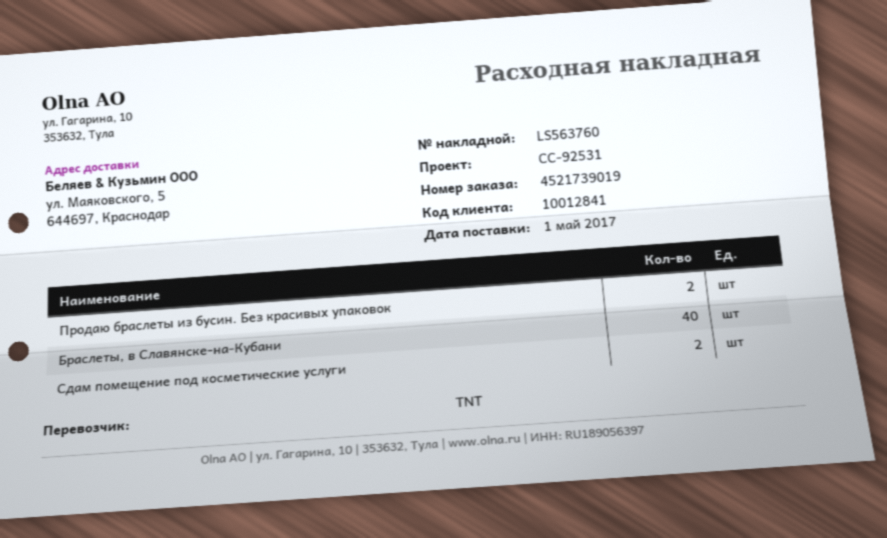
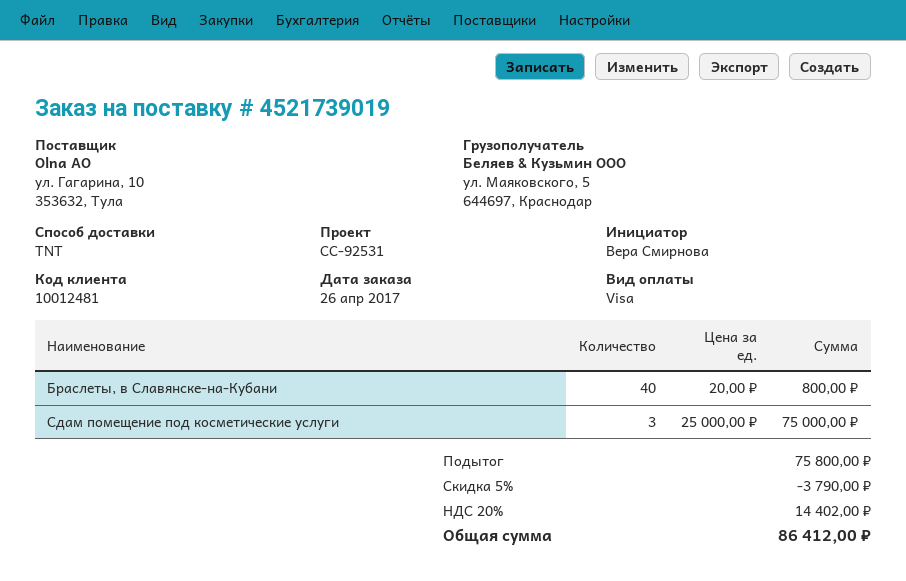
customer number: 10012841 -> 10012481
Продаю браслеты из бусин. Без красивых упаковок: 2 -> none
Сдам помещение под косметические услуги: 2 -> 3

